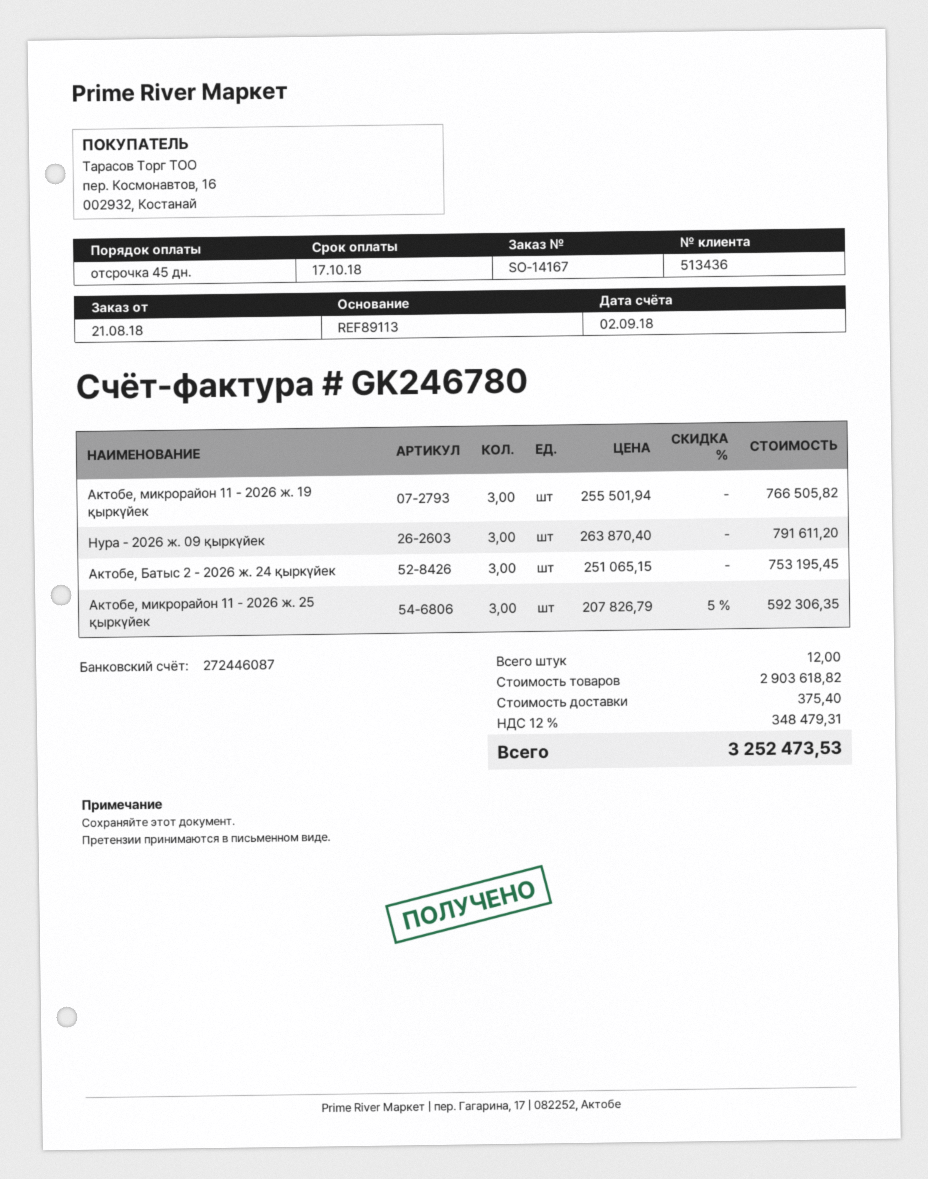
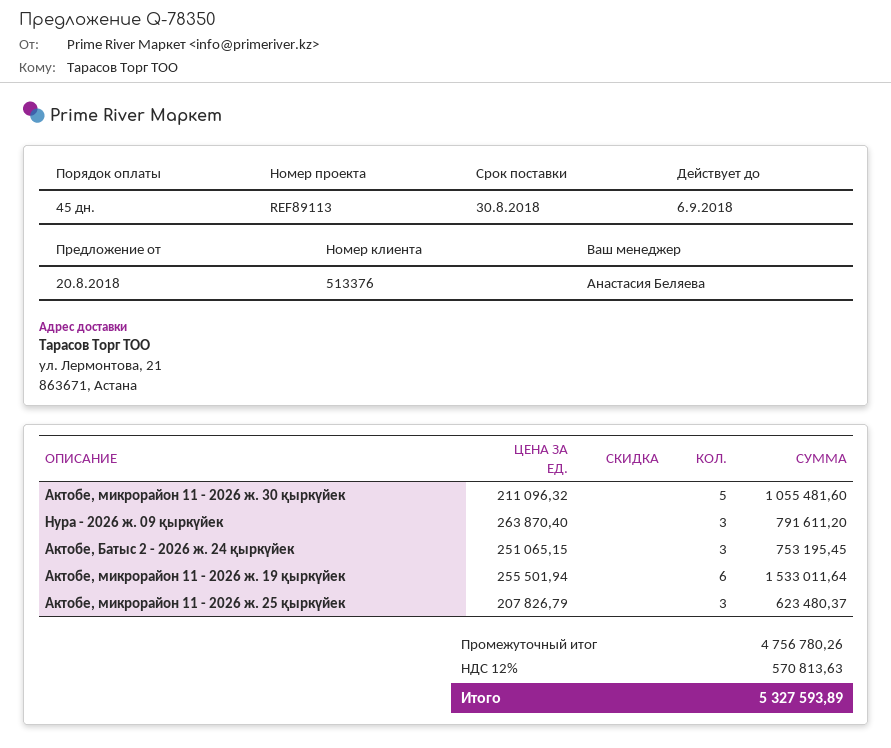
customer number: 513436 -> 513376
Актобе, микрорайон 11 - 2026 ж. 19 қыркүйек: 3 x 255501.94 = 766505.82 -> 6 x 255501.94 = 1533011.64
Актобе, микрорайон 11 - 2026 ж. 25 қыркүйек: 3 x 207826.79 - 5% = 592306.35 -> 3 x 207826.79 = 623480.37
Актобе, микрорайон 11 - 2026 ж. 30 қыркүйек: none -> 5 x 211096.32 = 1055481.60
subtotal: 2903618.82 -> 4756780.26
shipping: 375.40 -> none
tax: 12% = 348479.31 -> 12% = 570813.63
total: 3252473.53 -> 5327593.89

